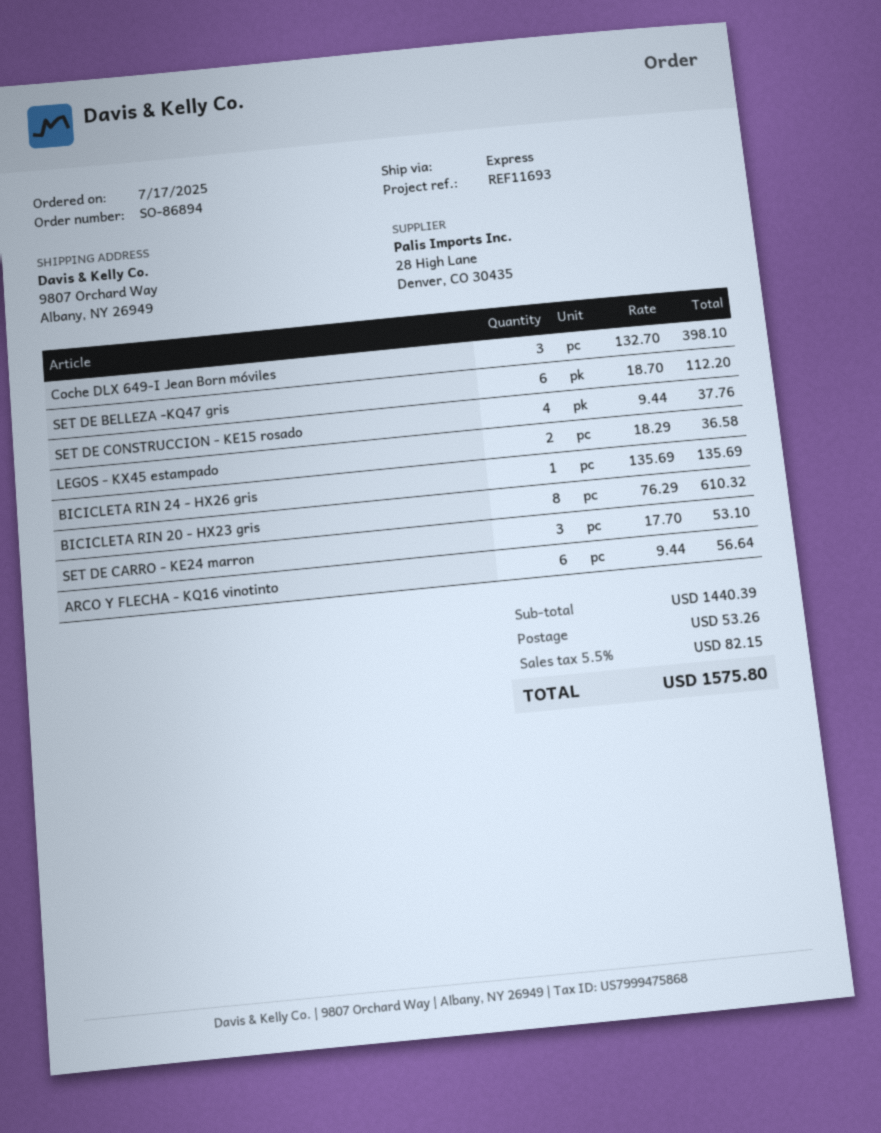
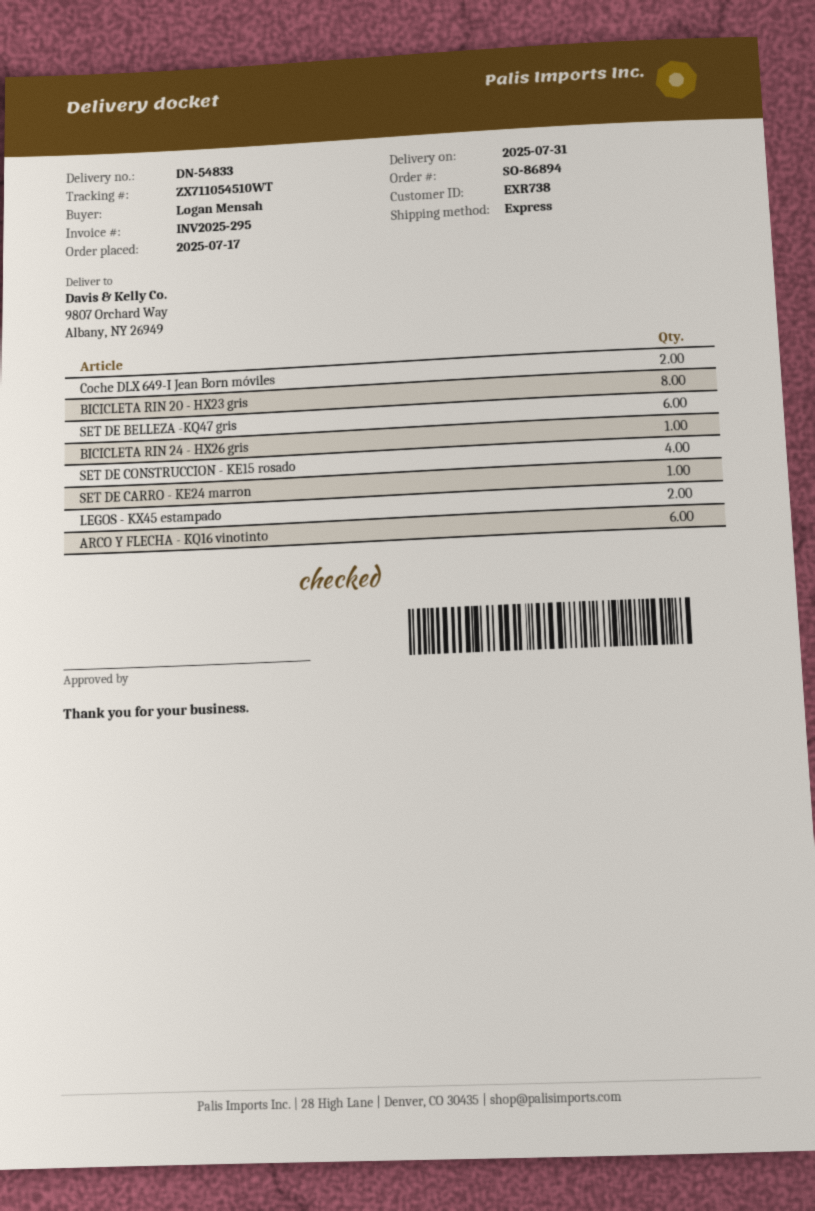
Coche DLX 649-I Jean Born móviles: 3 -> 2
SET DE CARRO - KE24 marron: 3 -> 1

